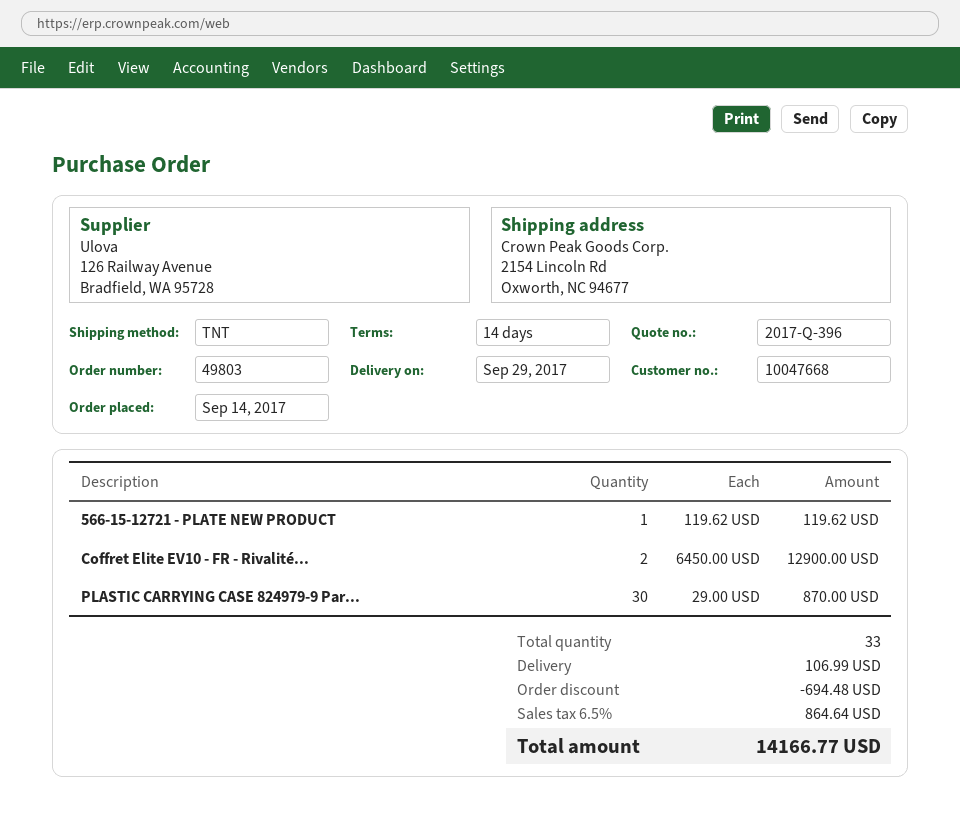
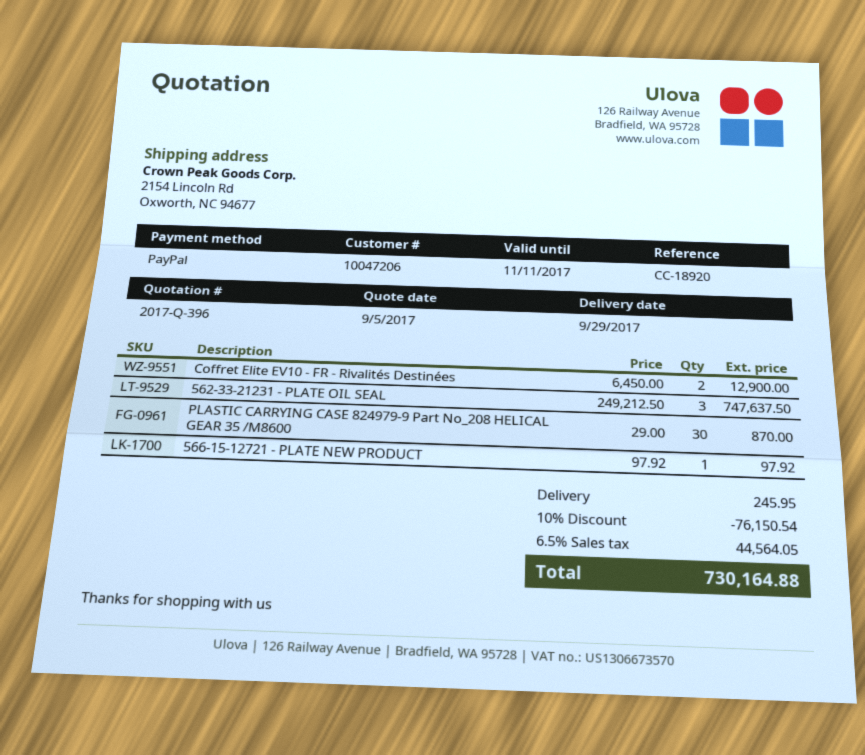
customer number: 10047668 -> 10047206
566-15-12721 - PLATE NEW PRODUCT: 1 x 119.62 = 119.62 -> 1 x 97.92 = 97.92
562-33-21231 - PLATE OIL SEAL: none -> 3 x 249212.50 = 747637.50
discount: 694.48 -> 76150.54
shipping: 106.99 -> 245.95
tax: 6.5% = 864.64 -> 6.5% = 44564.05
total: 14166.77 -> 730164.88

